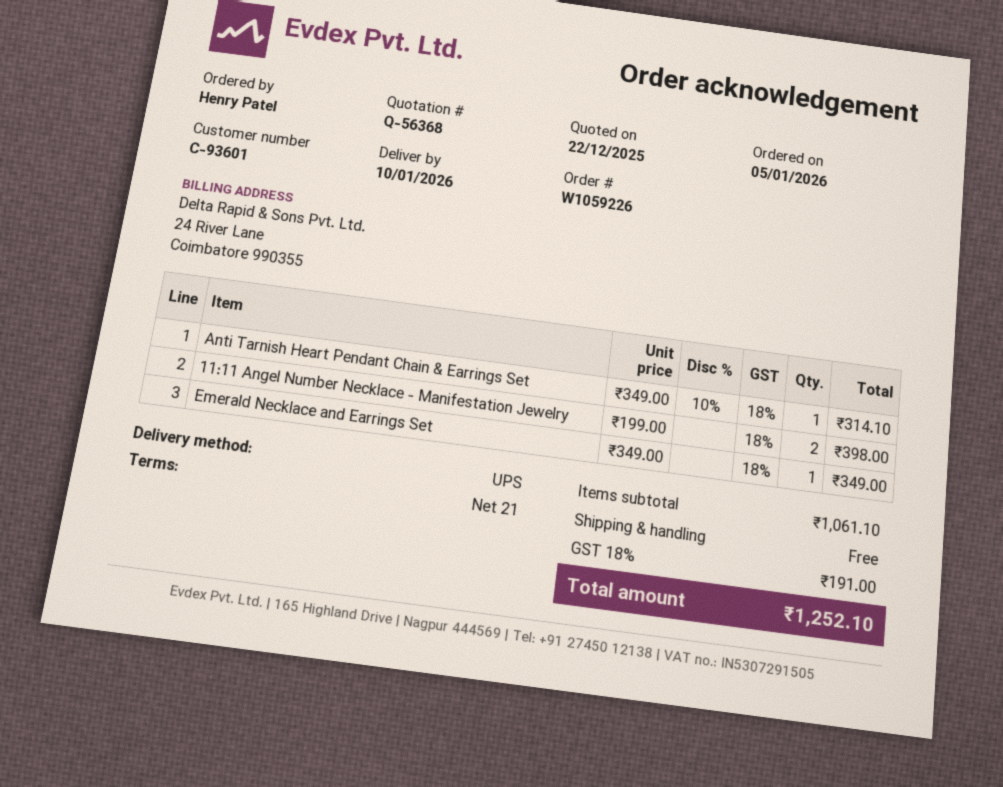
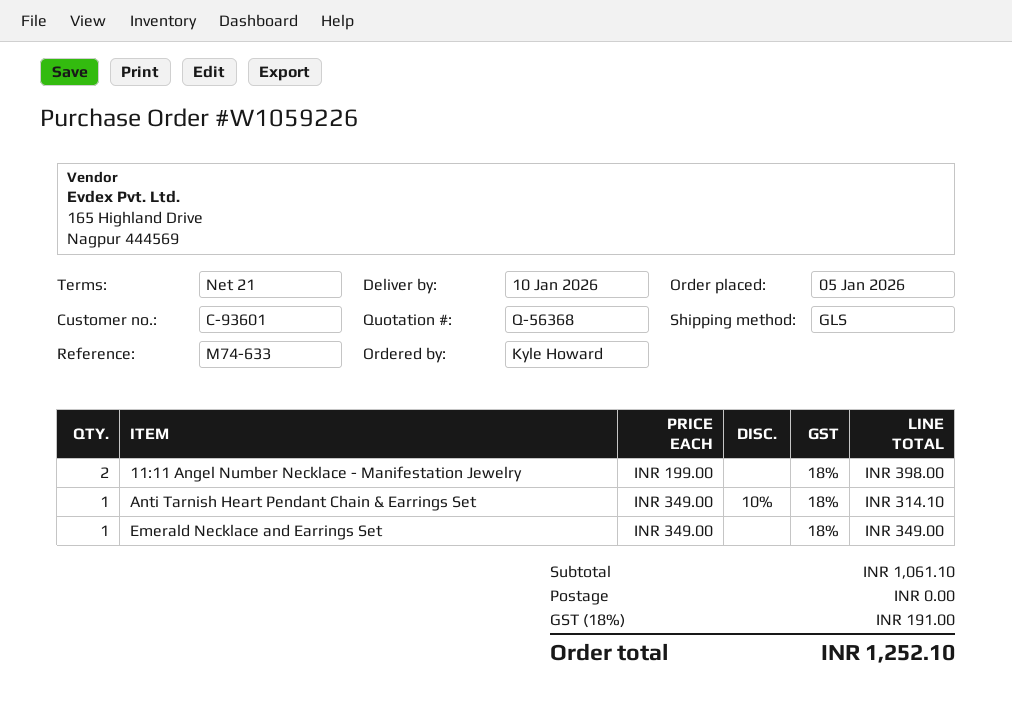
ordered by: Henry Patel -> Kyle Howard
shipping method: UPS -> GLS

